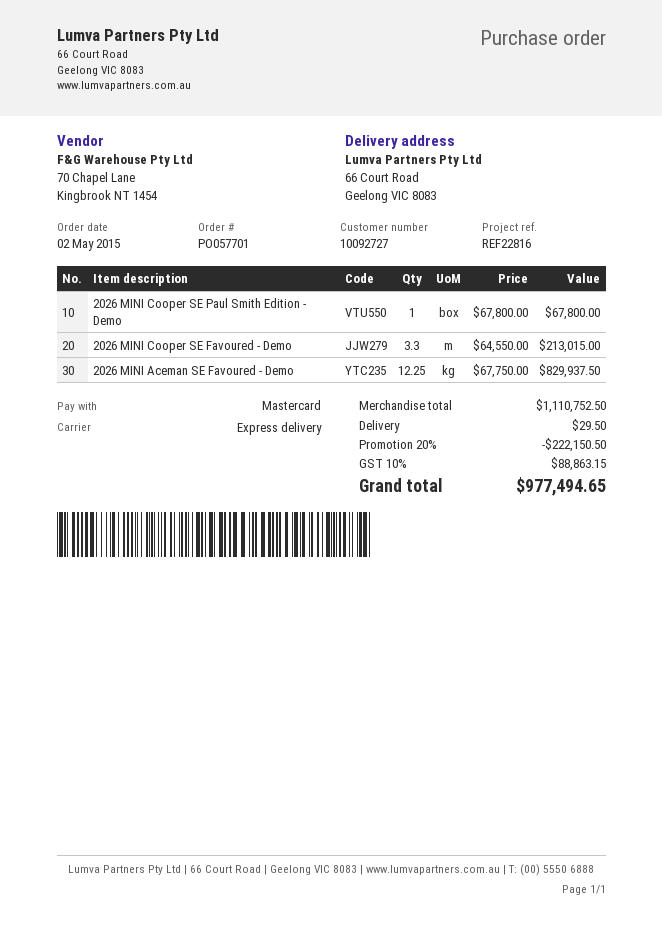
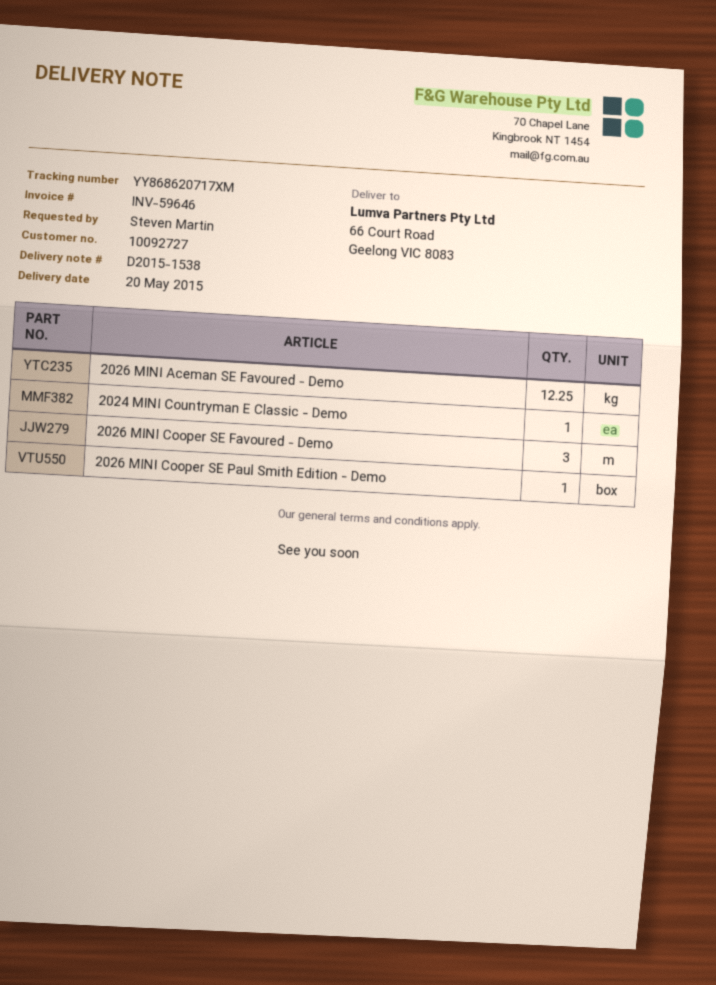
2026 MINI Cooper SE Favoured - Demo: 3.3 -> 3
2024 MINI Countryman E Classic - Demo: none -> 1

